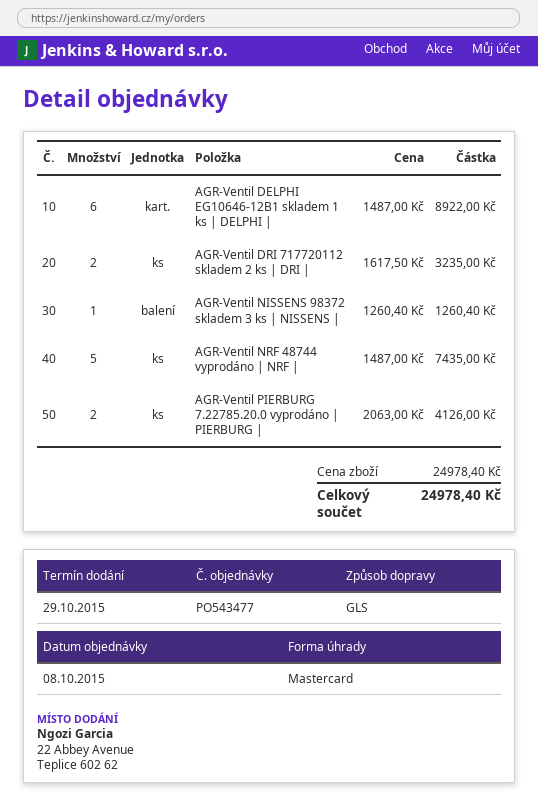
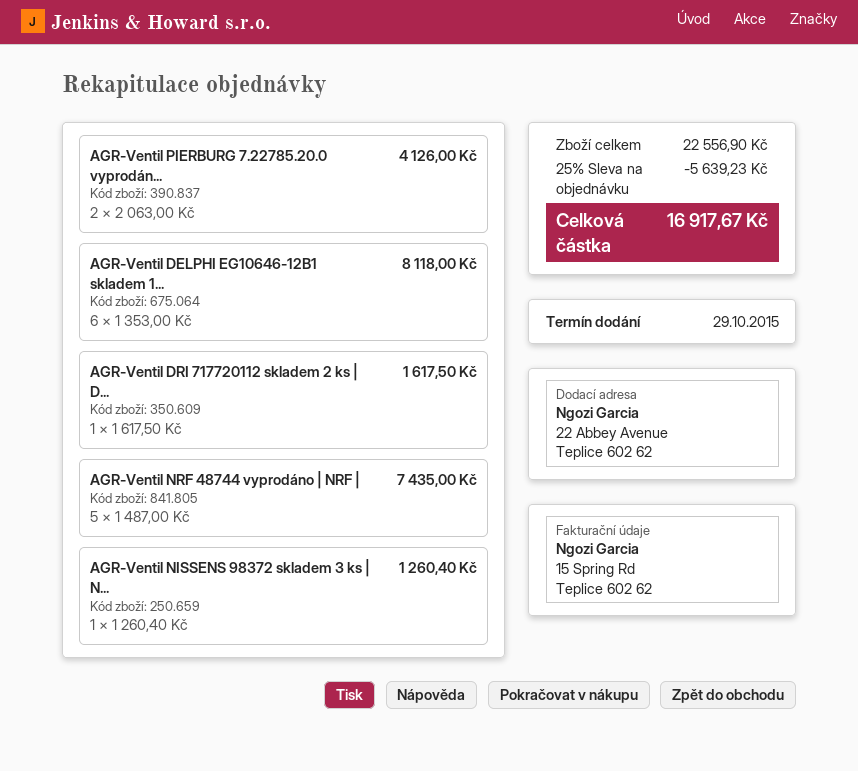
AGR-Ventil DELPHI EG10646-12B1 skladem 1 ks | DELPHI |: 6 x 1487.00 = 8922.00 -> 6 x 1353.00 = 8118.00
AGR-Ventil DRI 717720112 skladem 2 ks | DRI |: 2 x 1617.50 = 3235.00 -> 1 x 1617.50 = 1617.50
subtotal: 24978.40 -> 22556.90
discount: none -> 25% = 5639.23
total: 24978.40 -> 16917.67

